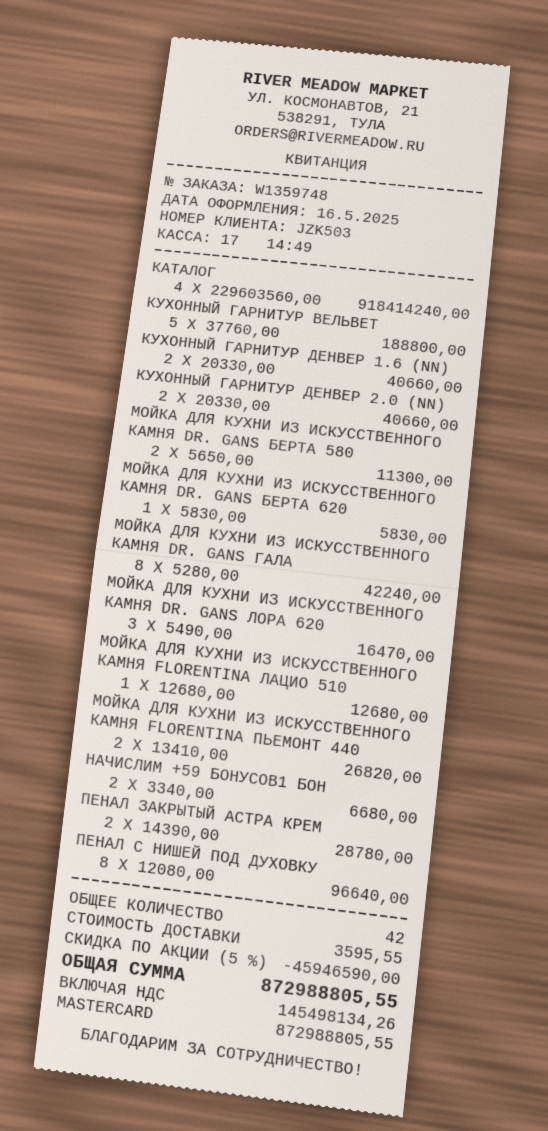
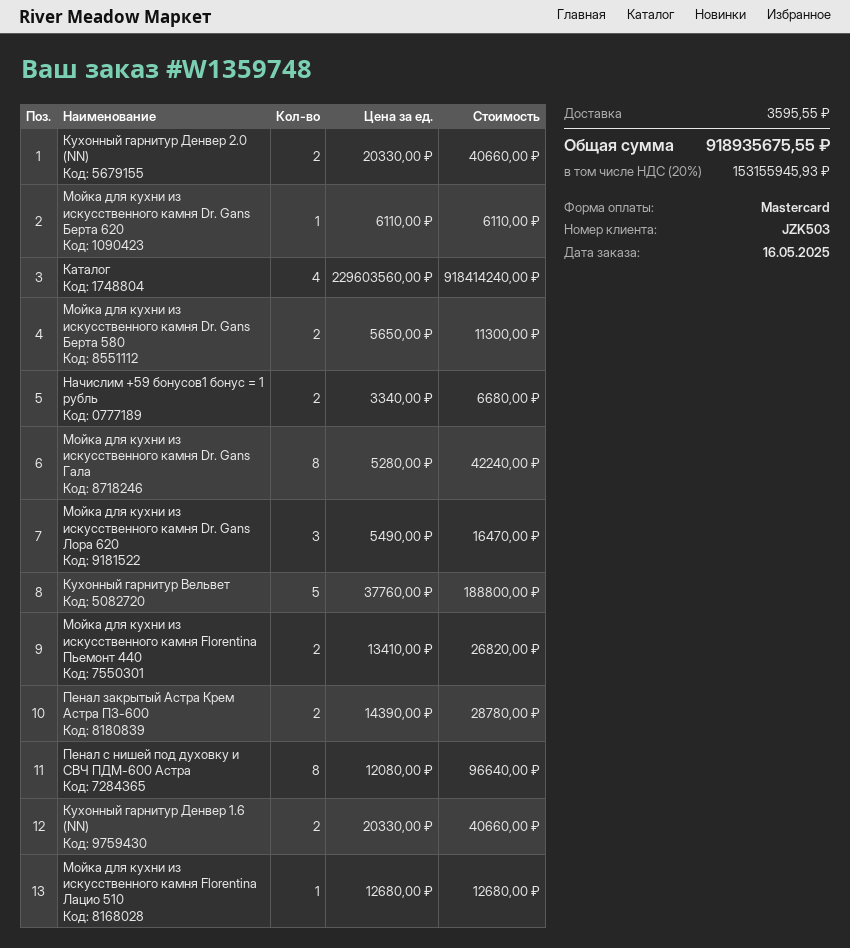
МОЙКА ДЛЯ КУХНИ ИЗ ИСКУССТВЕННОГО КАМНЯ DR. GANS БЕРТА 620: 1 x 5830.00 = 5830.00 -> 1 x 6110.00 = 6110.00
discount: 5% = 45946590.00 -> none
tax: 145498134.26 -> 153155945.93
total: 872988805.55 -> 918935675.55

